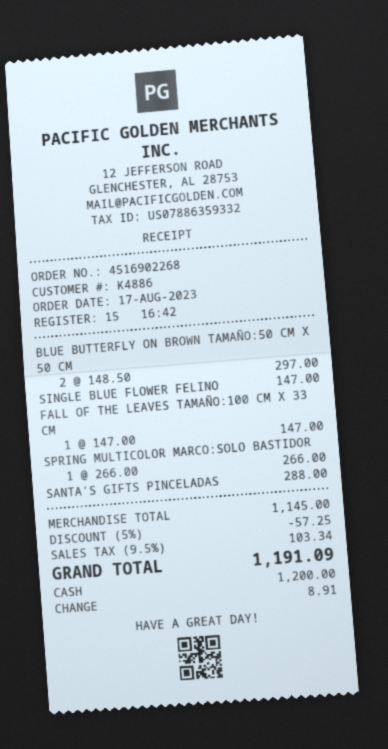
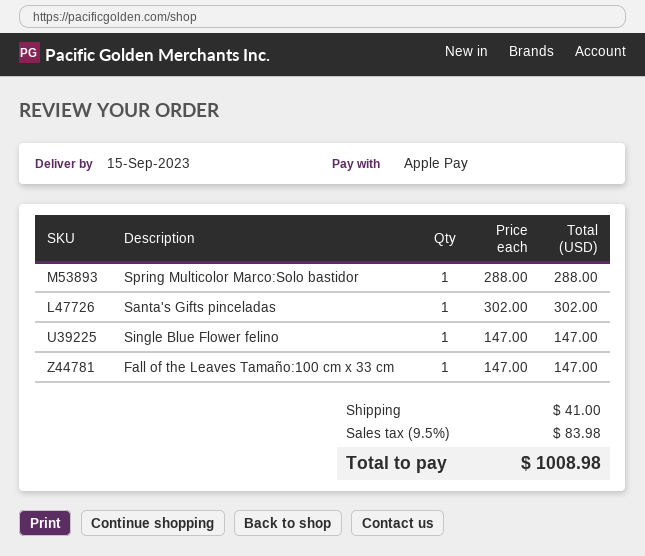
payment method: cash -> Apple Pay
BLUE BUTTERFLY ON BROWN TAMAÑO:50 CM X 50 CM: 2 x 148.50 = 297.00 -> none
SPRING MULTICOLOR MARCO:SOLO BASTIDOR: 1 x 266.00 = 266.00 -> 1 x 288.00 = 288.00
SANTA'S GIFTS PINCELADAS: 1 x 288.00 = 288.00 -> 1 x 302.00 = 302.00
discount: 5% = 57.25 -> none
shipping: none -> 41.00
tax: 9.5% = 103.34 -> 9.5% = 83.98
total: 1191.09 -> 1008.98

